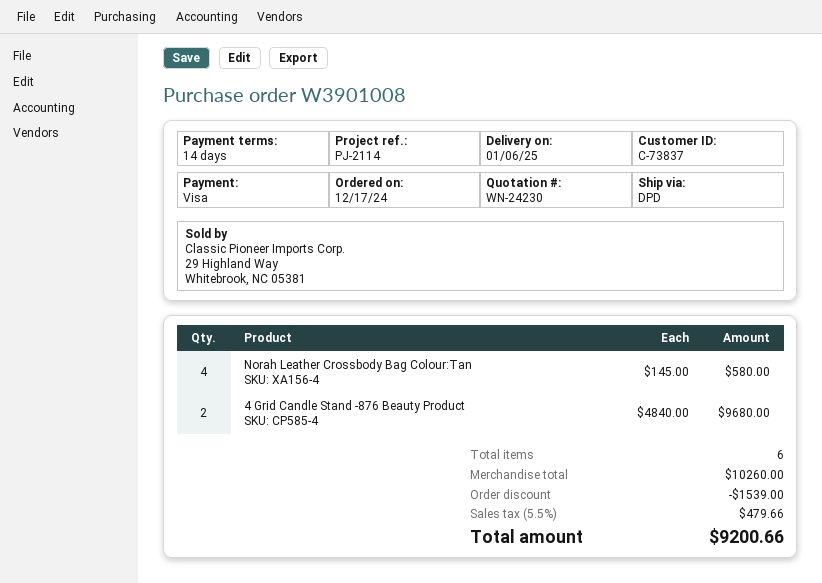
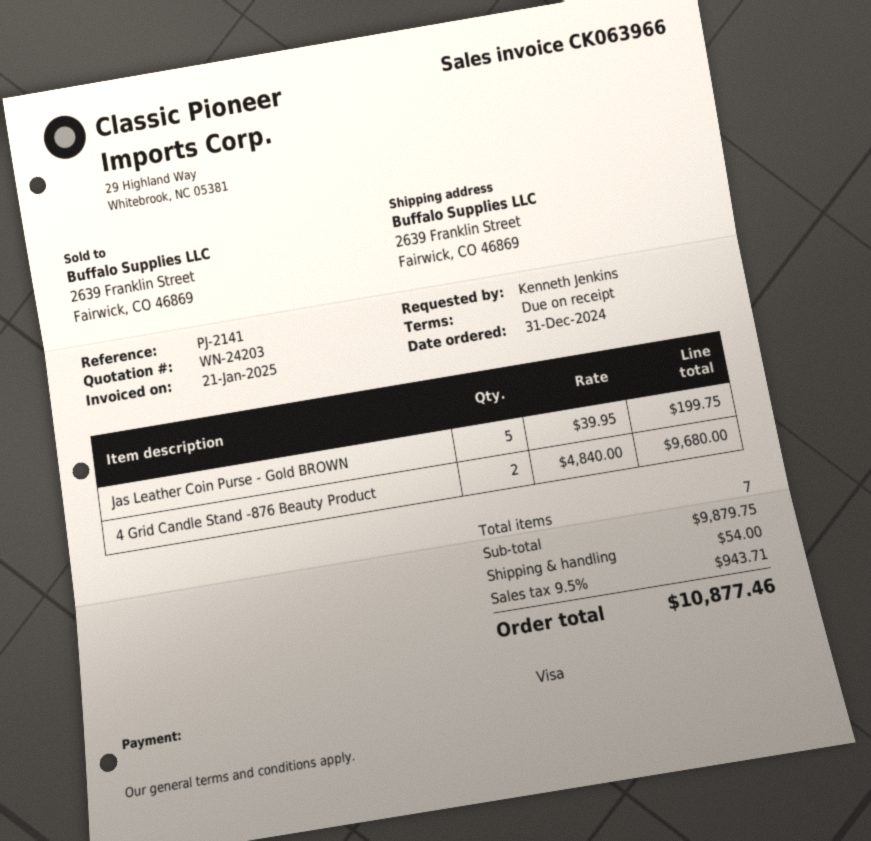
quote number: WN-24230 -> WN-24203
order date: 2024-12-17 -> 2024-12-31
payment terms: 14 days -> on receipt
reference: PJ-2114 -> PJ-2141
Norah Leather Crossbody Bag Colour:Tan: 4 x 145.00 = 580.00 -> none
Jas Leather Coin Purse - Gold BROWN: none -> 5 x 39.95 = 199.75
total quantity: 6 -> 7
subtotal: 10260.00 -> 9879.75
discount: 1539.00 -> none
shipping: none -> 54.00
tax: 5.5% = 479.66 -> 9.5% = 943.71
total: 9200.66 -> 10877.46

